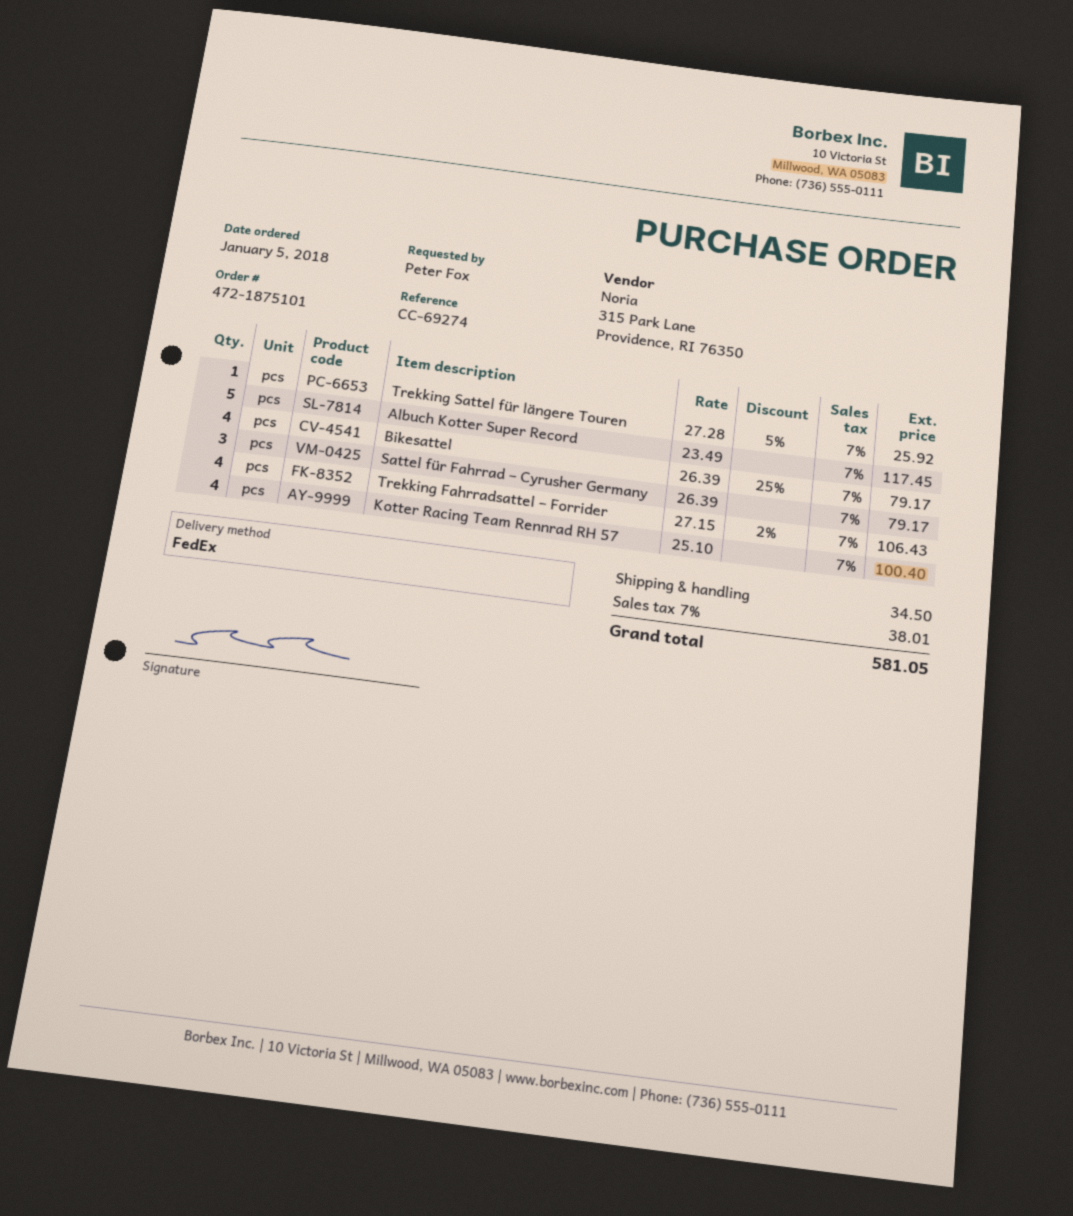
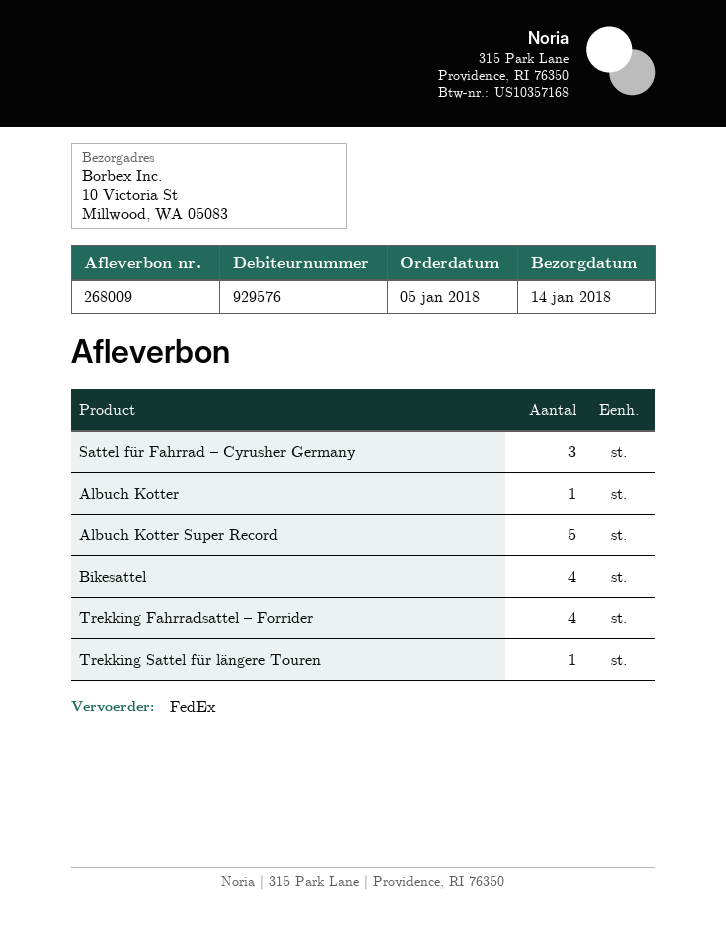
Kotter Racing Team Rennrad RH 57: 4 -> none
Albuch Kotter: none -> 1

